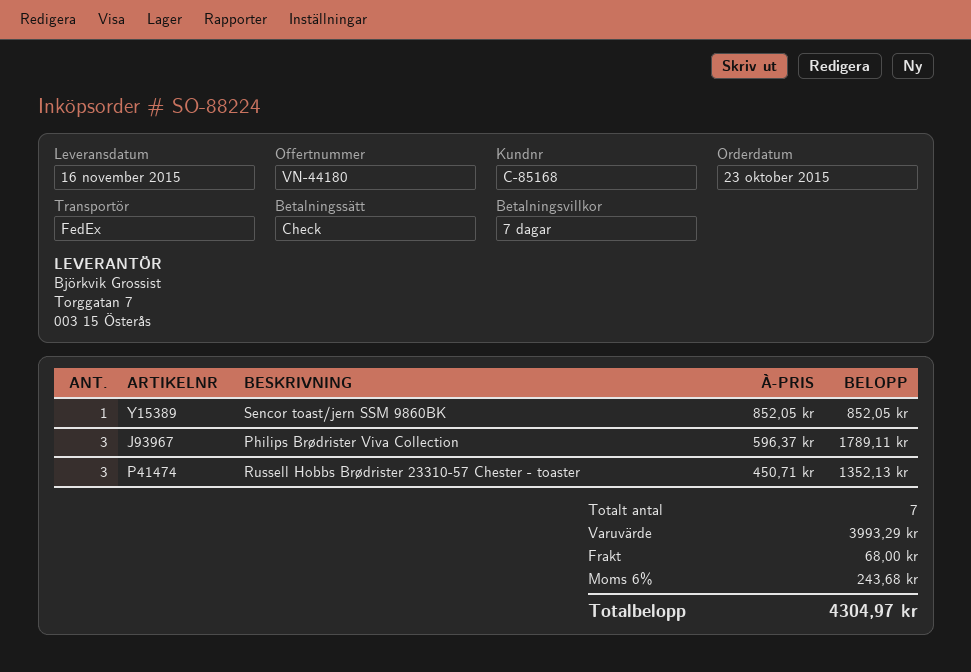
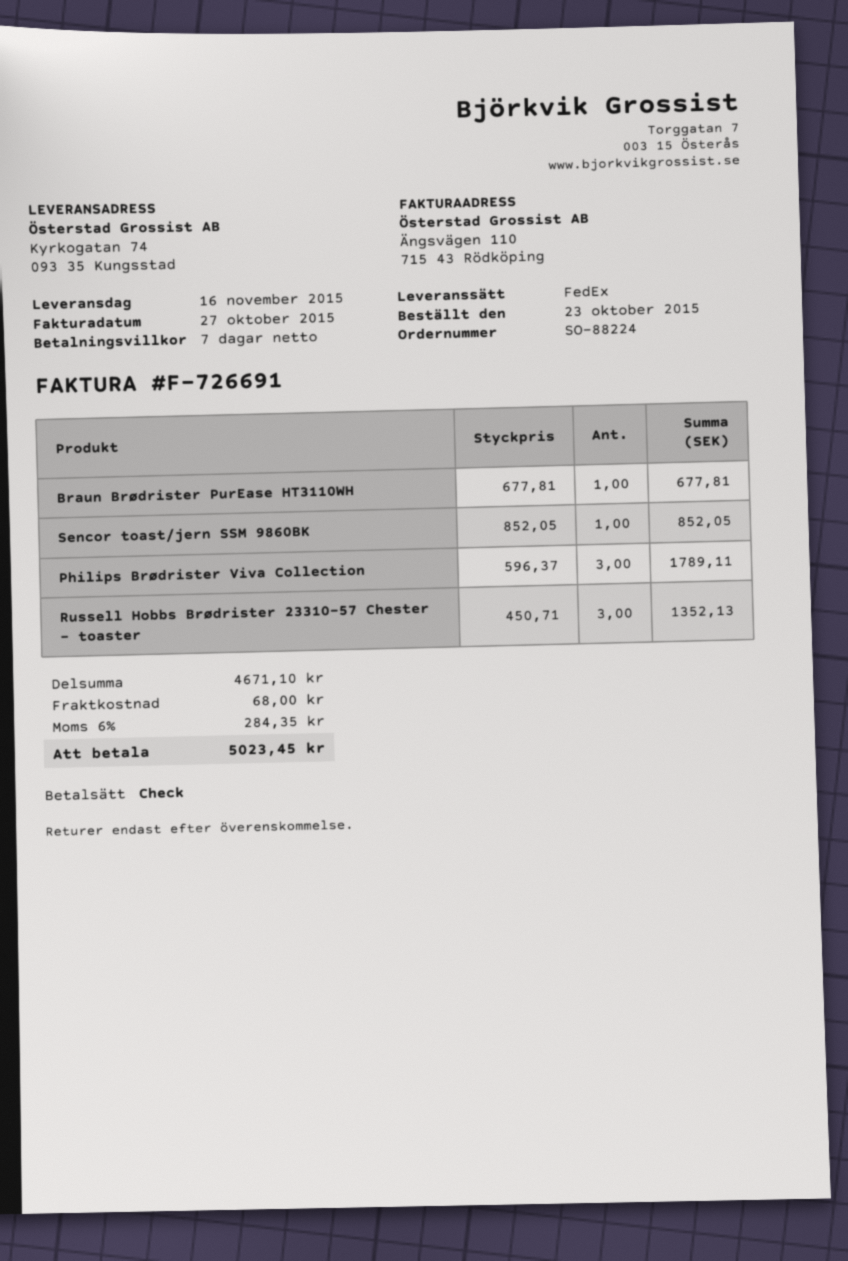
Braun Brødrister PurEase HT3110WH: none -> 1 x 677.81 = 677.81
subtotal: 3993.29 -> 4671.10
tax: 6% = 243.68 -> 6% = 284.35
total: 4304.97 -> 5023.45

